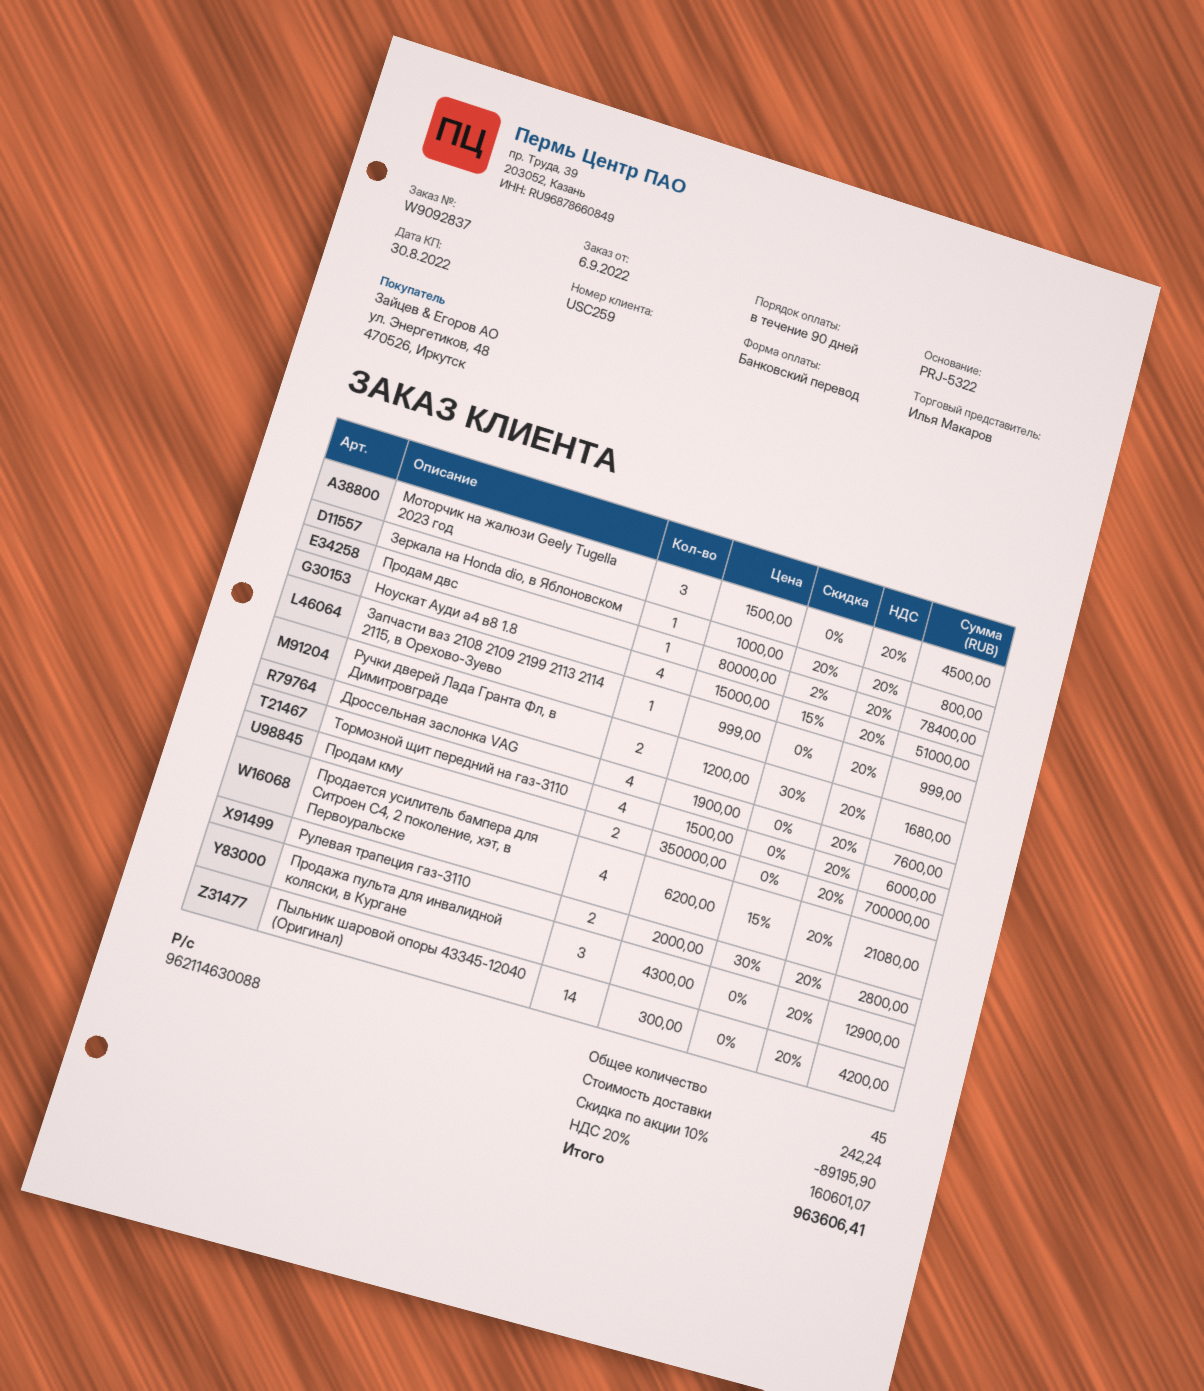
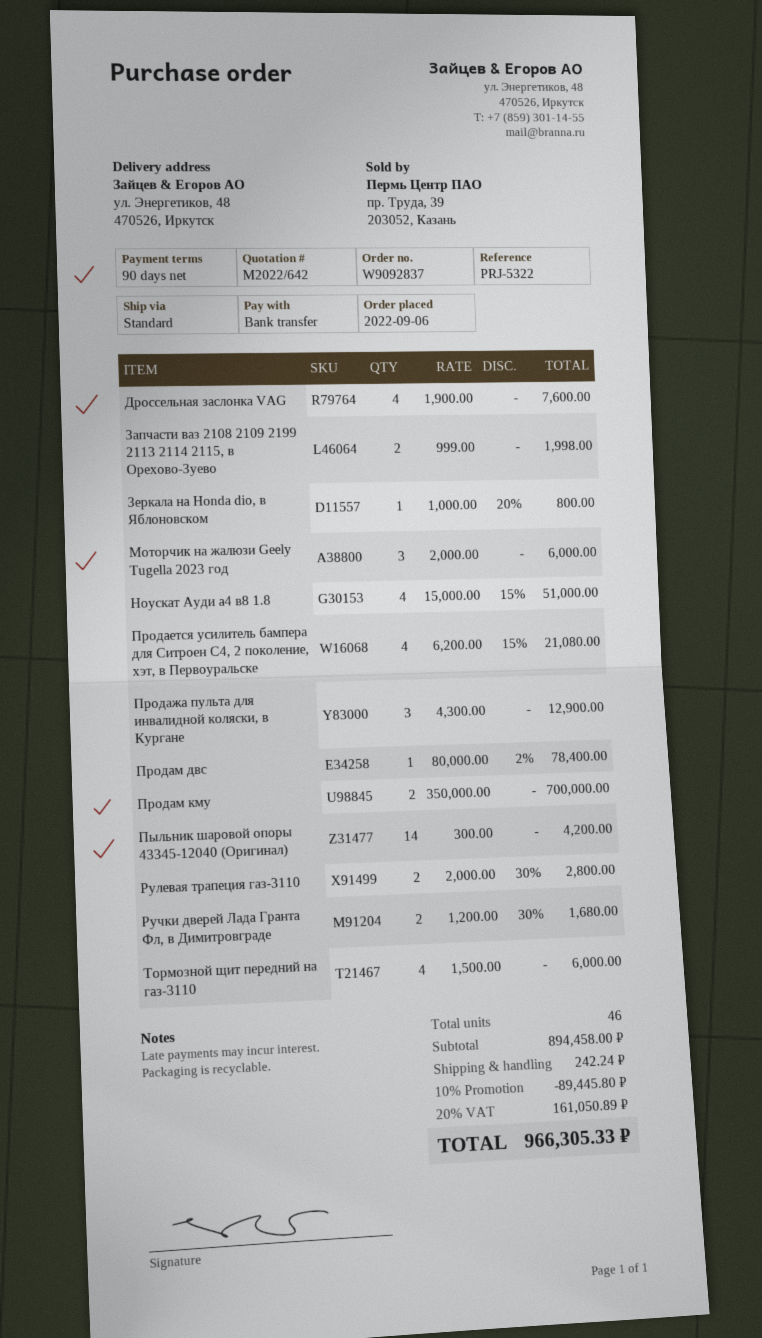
Моторчик на жалюзи Geely Tugella 2023 год: 3 x 1500.00 = 4500.00 -> 3 x 2000.00 = 6000.00
Запчасти ваз 2108 2109 2199 2113 2114 2115, в Орехово-Зуево: 1 x 999.00 = 999.00 -> 2 x 999.00 = 1998.00
total quantity: 45 -> 46
discount: 10% = 89195.90 -> 10% = 89445.80
tax: 20% = 160601.07 -> 20% = 161050.89
total: 963606.41 -> 966305.33

